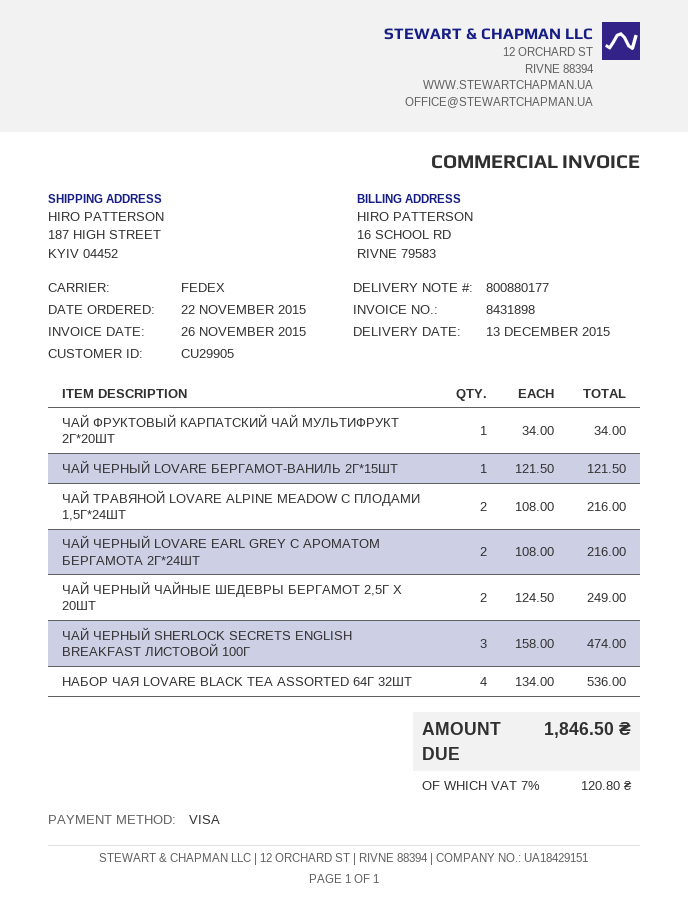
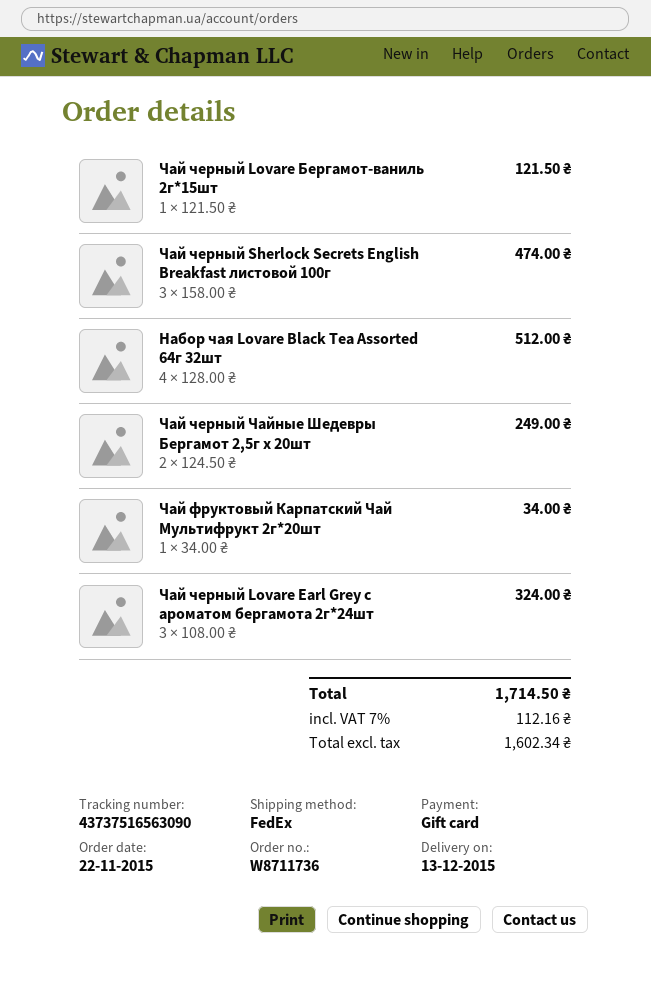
payment method: Visa -> gift card
ЧАЙ ТРАВЯНОЙ LOVARE ALPINE MEADOW С ПЛОДАМИ 1,5Г*24ШТ: 2 x 108.00 = 216.00 -> none
ЧАЙ ЧЕРНЫЙ LOVARE EARL GREY С АРОМАТОМ БЕРГАМОТА 2Г*24ШТ: 2 x 108.00 = 216.00 -> 3 x 108.00 = 324.00
НАБОР ЧАЯ LOVARE BLACK TEA ASSORTED 64Г 32ШТ: 4 x 134.00 = 536.00 -> 4 x 128.00 = 512.00
tax: 7% = 120.80 -> 7% = 112.16
total: 1846.50 -> 1714.50

